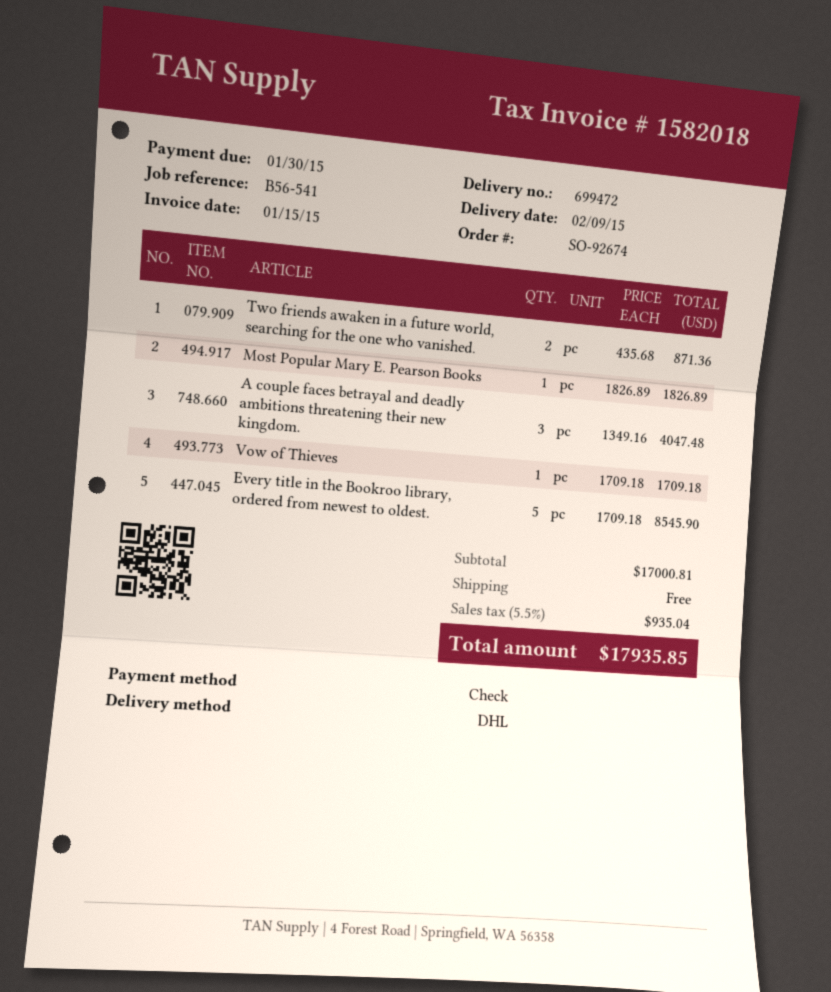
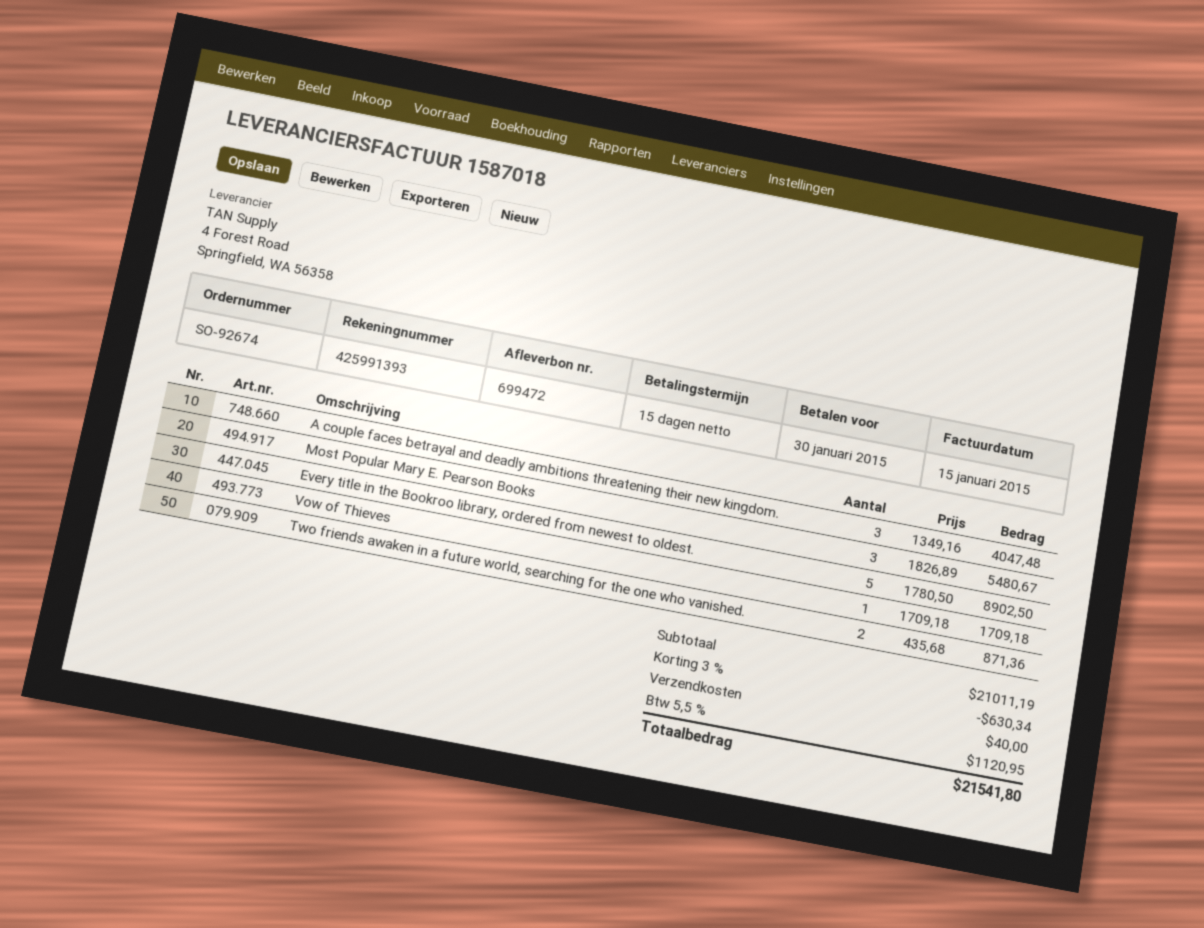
invoice number: 1582018 -> 1587018
Most Popular Mary E. Pearson Books: 1 x 1826.89 = 1826.89 -> 3 x 1826.89 = 5480.67
Every title in the Bookroo library, ordered from newest to oldest.: 5 x 1709.18 = 8545.90 -> 5 x 1780.50 = 8902.50
subtotal: 17000.81 -> 21011.19
discount: none -> 3% = 630.34
shipping: 0.00 -> 40.00
tax: 5.5% = 935.04 -> 5.5% = 1120.95
total: 17935.85 -> 21541.80

